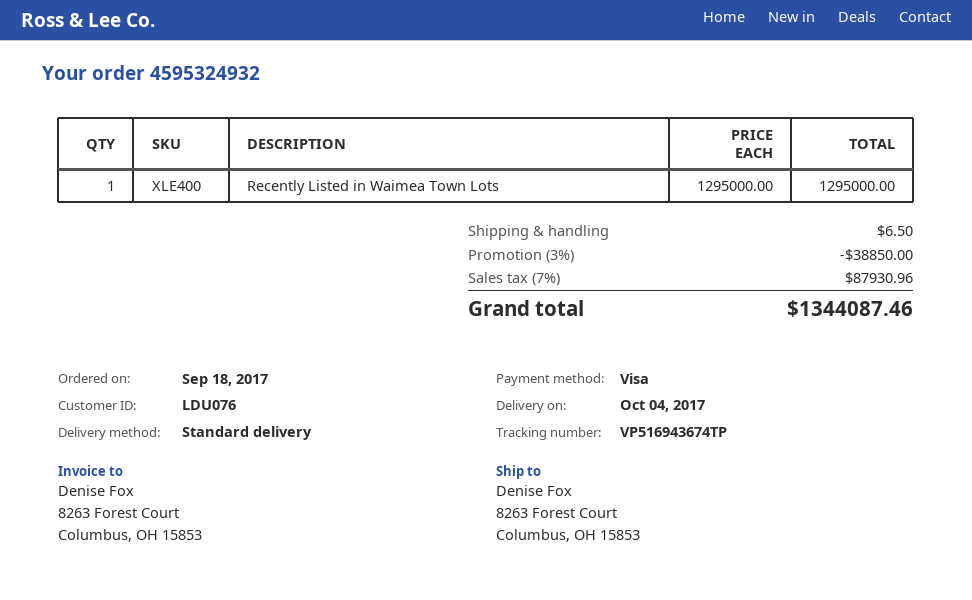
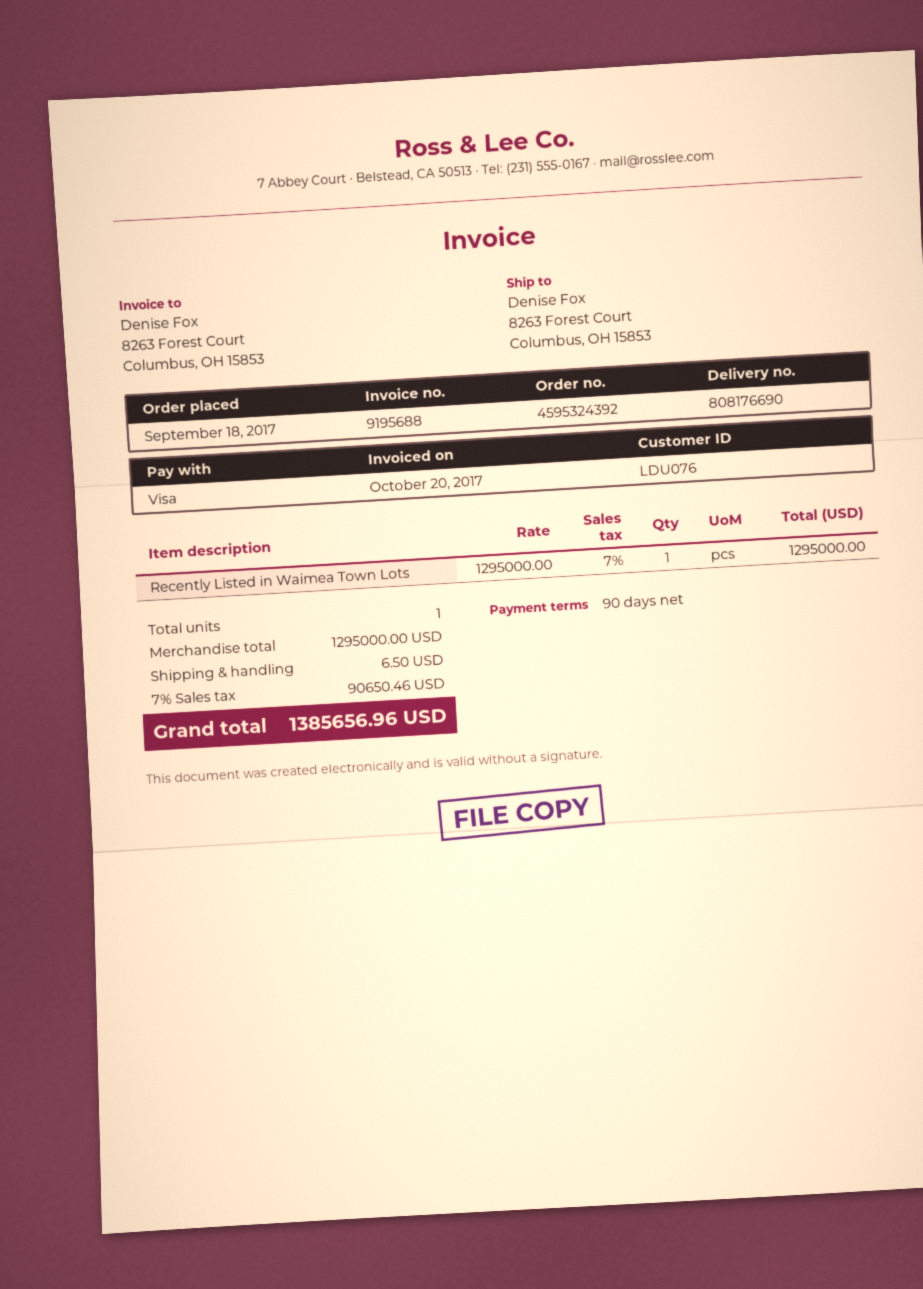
order number: 4595324932 -> 4595324392
discount: 3% = 38850.00 -> none
tax: 7% = 87930.96 -> 7% = 90650.46
total: 1344087.46 -> 1385656.96

